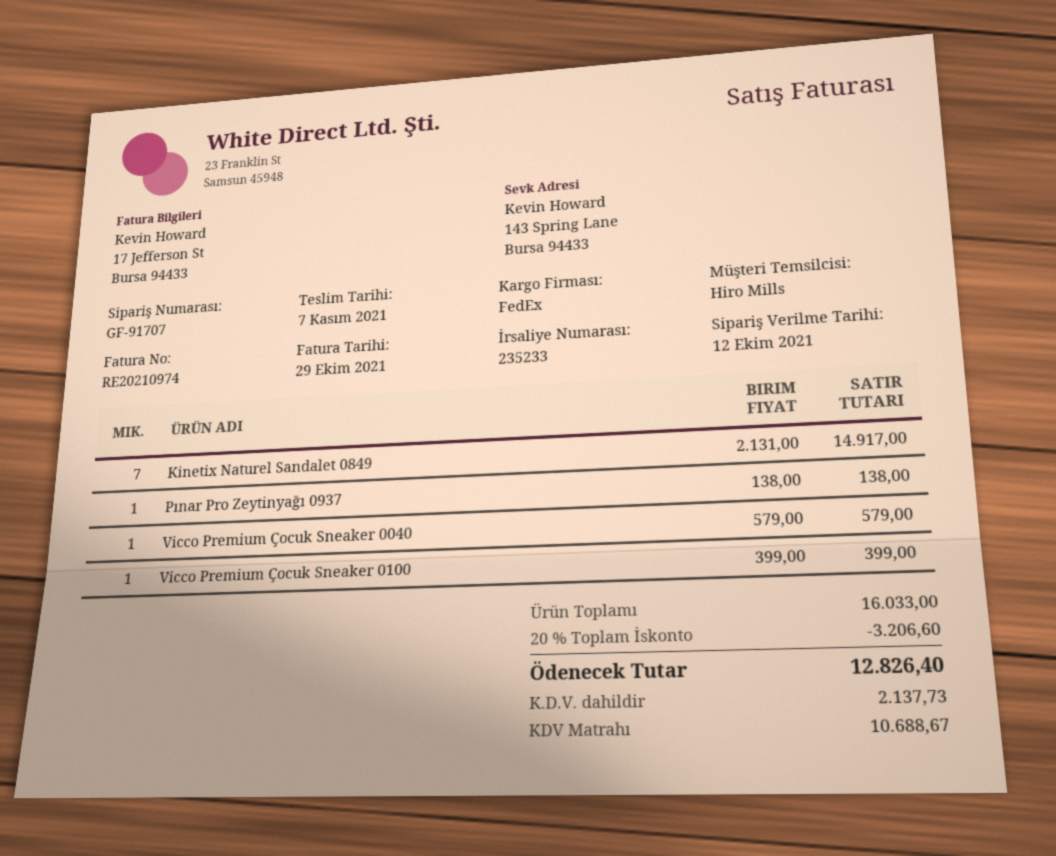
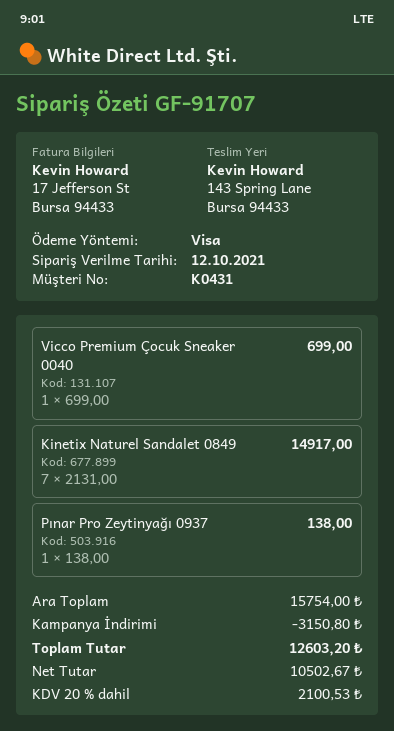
Vicco Premium Çocuk Sneaker 0040: 1 x 579.00 = 579.00 -> 1 x 699.00 = 699.00
Vicco Premium Çocuk Sneaker 0100: 1 x 399.00 = 399.00 -> none
subtotal: 16033.00 -> 15754.00
discount: 3206.60 -> 3150.80
net: 10688.67 -> 10502.67
tax: 2137.73 -> 2100.53
total: 12826.40 -> 12603.20

